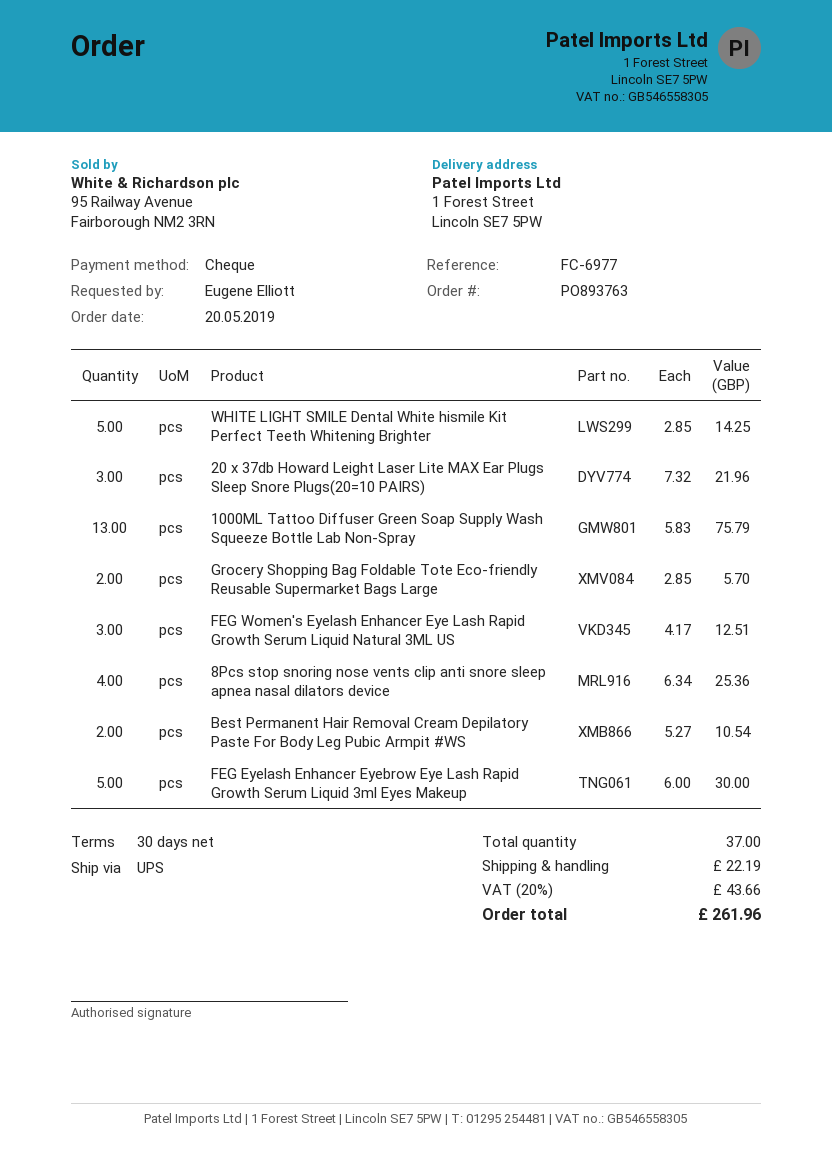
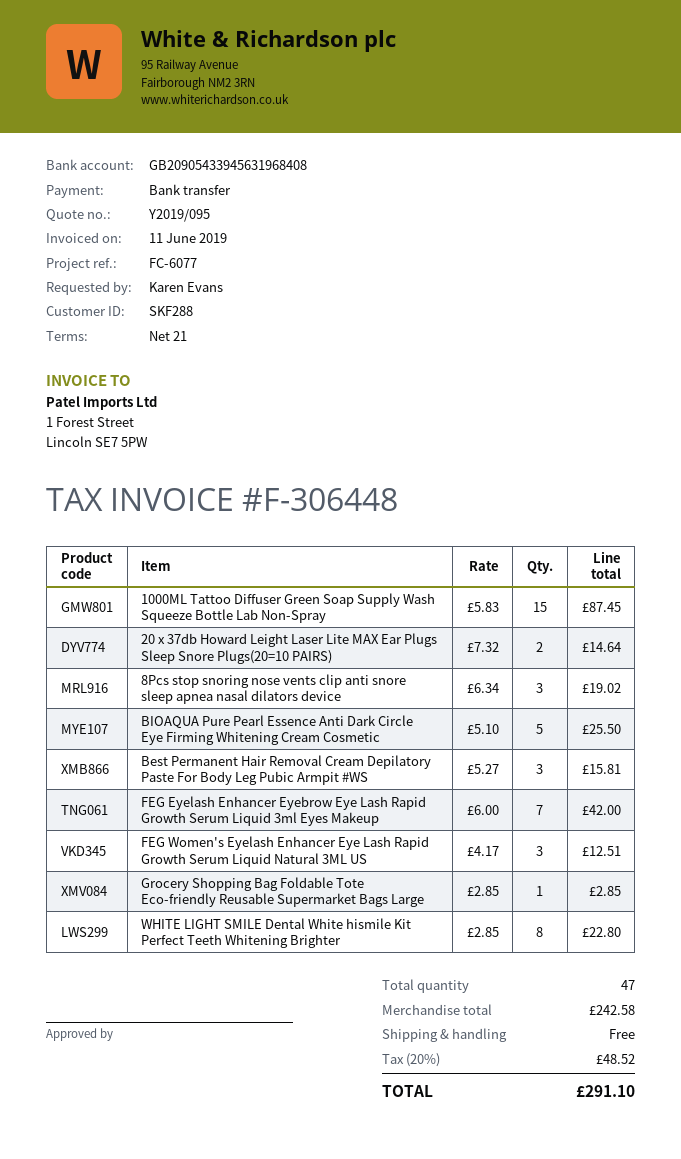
payment terms: 30 days -> 21 days
reference: FC-6977 -> FC-6077
ordered by: Eugene Elliott -> Karen Evans
payment method: cheque -> bank transfer
WHITE LIGHT SMILE Dental White hismile Kit Perfect Teeth Whitening Brighter: 5 x 2.85 = 14.25 -> 8 x 2.85 = 22.80
20 x 37db Howard Leight Laser Lite MAX Ear Plugs Sleep Snore Plugs(20=10 PAIRS): 3 x 7.32 = 21.96 -> 2 x 7.32 = 14.64
1000ML Tattoo Diffuser Green Soap Supply Wash Squeeze Bottle Lab Non-Spray: 13 x 5.83 = 75.79 -> 15 x 5.83 = 87.45
Grocery Shopping Bag Foldable Tote Eco-friendly Reusable Supermarket Bags Large: 2 x 2.85 = 5.70 -> 1 x 2.85 = 2.85
8Pcs stop snoring nose vents clip anti snore sleep apnea nasal dilators device: 4 x 6.34 = 25.36 -> 3 x 6.34 = 19.02
Best Permanent Hair Removal Cream Depilatory Paste For Body Leg Pubic Armpit #WS: 2 x 5.27 = 10.54 -> 3 x 5.27 = 15.81
FEG Eyelash Enhancer Eyebrow Eye Lash Rapid Growth Serum Liquid 3ml Eyes Makeup: 5 x 6.00 = 30.00 -> 7 x 6.00 = 42.00
BIOAQUA Pure Pearl Essence Anti Dark Circle Eye Firming Whitening Cream Cosmetic: none -> 5 x 5.10 = 25.50
total quantity: 37 -> 47
shipping: 22.19 -> 0.00
tax: 20% = 43.66 -> 20% = 48.52
total: 261.96 -> 291.10

